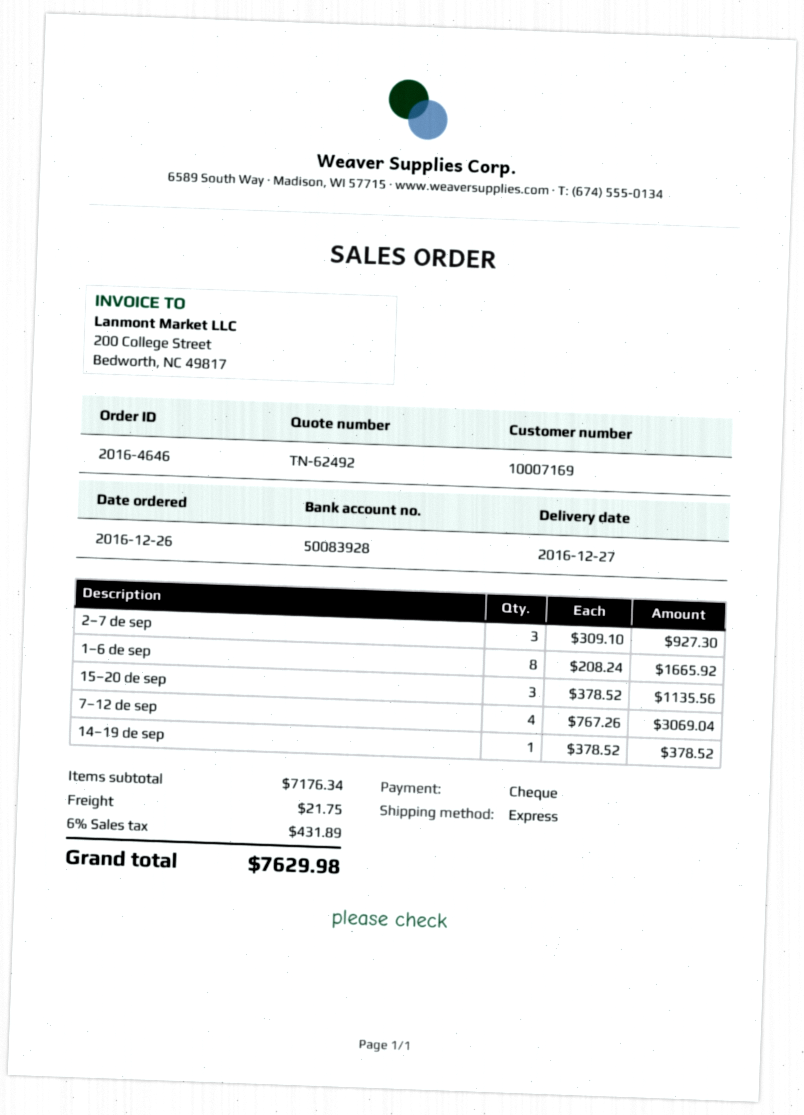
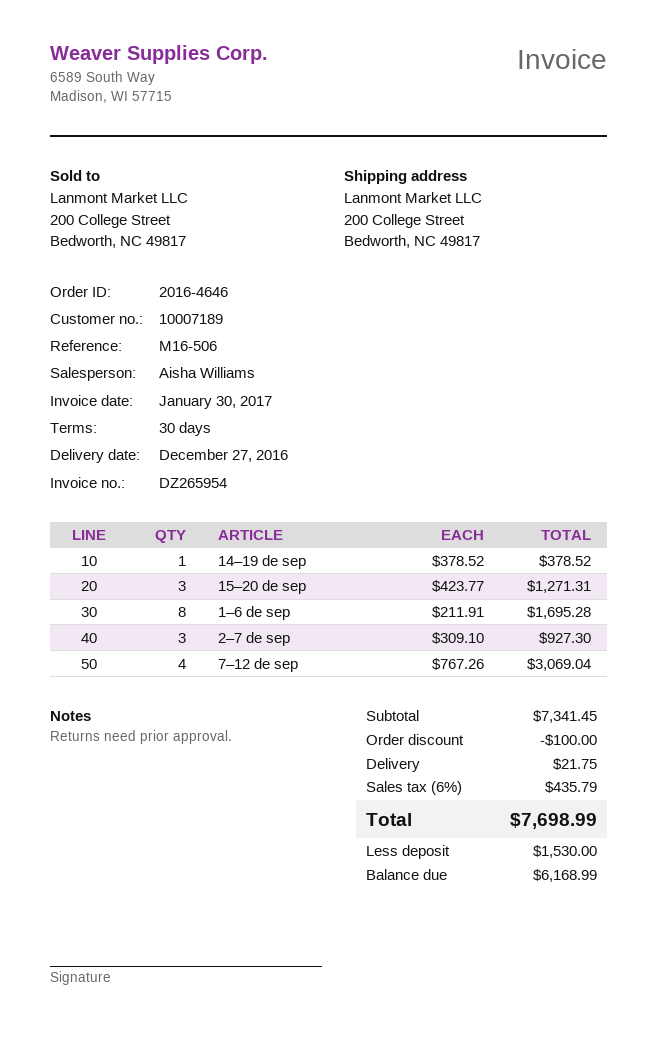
customer number: 10007169 -> 10007189
1–6 de sep: 8 x 208.24 = 1665.92 -> 8 x 211.91 = 1695.28
15–20 de sep: 3 x 378.52 = 1135.56 -> 3 x 423.77 = 1271.31
subtotal: 7176.34 -> 7341.45
discount: none -> 100.00
tax: 6% = 431.89 -> 6% = 435.79
total: 7629.98 -> 7698.99

